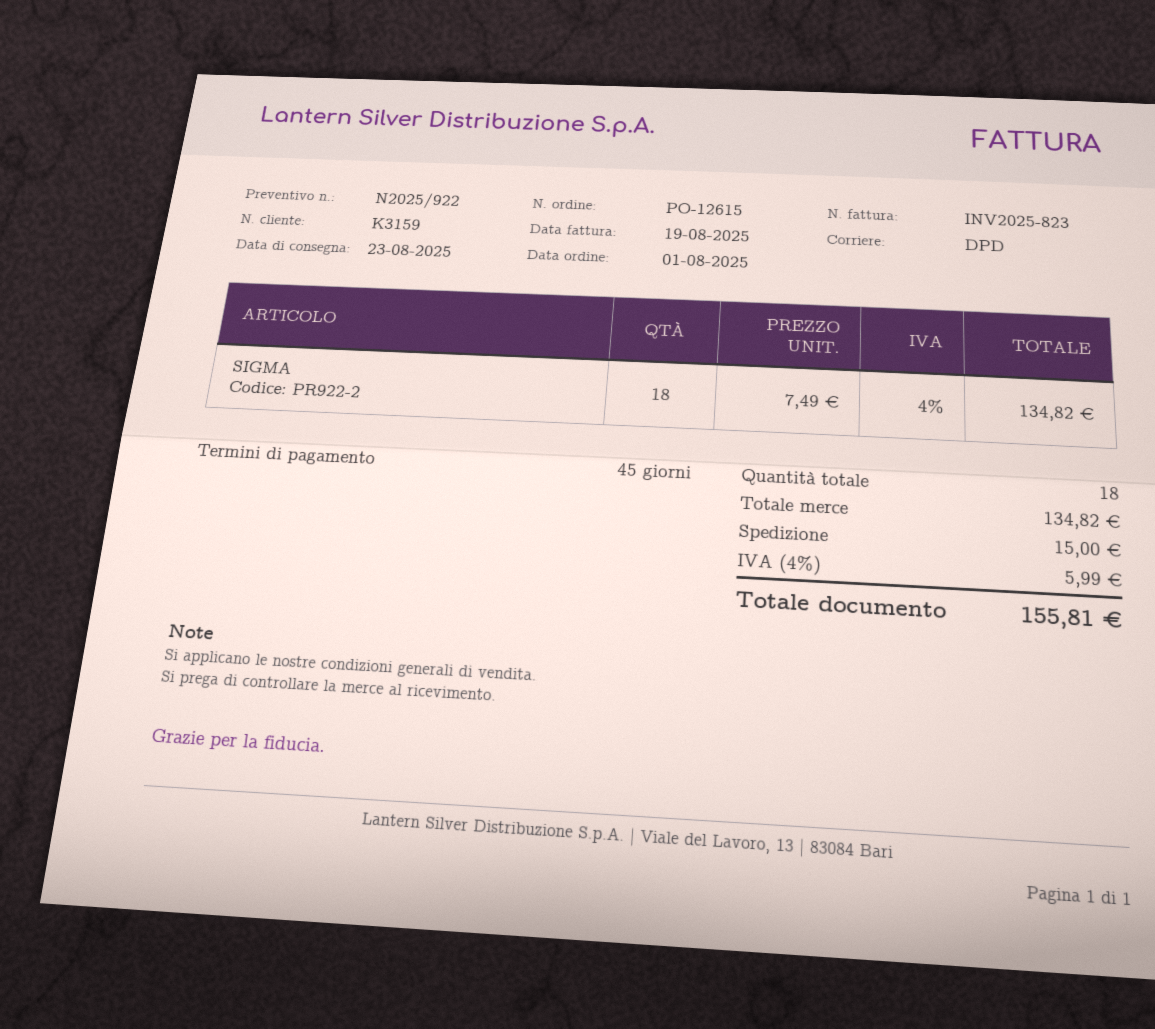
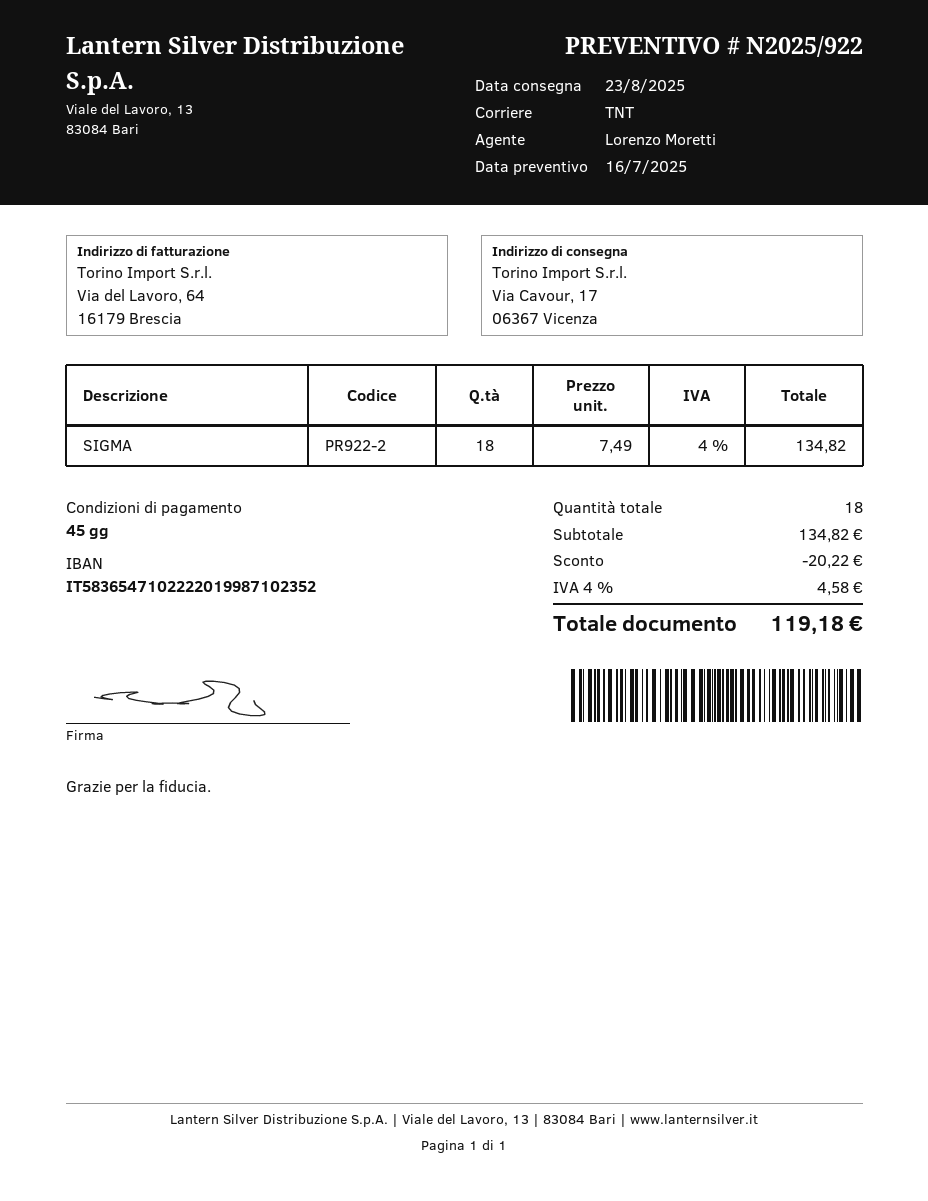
shipping method: DPD -> TNT
discount: none -> 20.22
shipping: 15.00 -> none
tax: 4% = 5.99 -> 4% = 4.58
total: 155.81 -> 119.18

